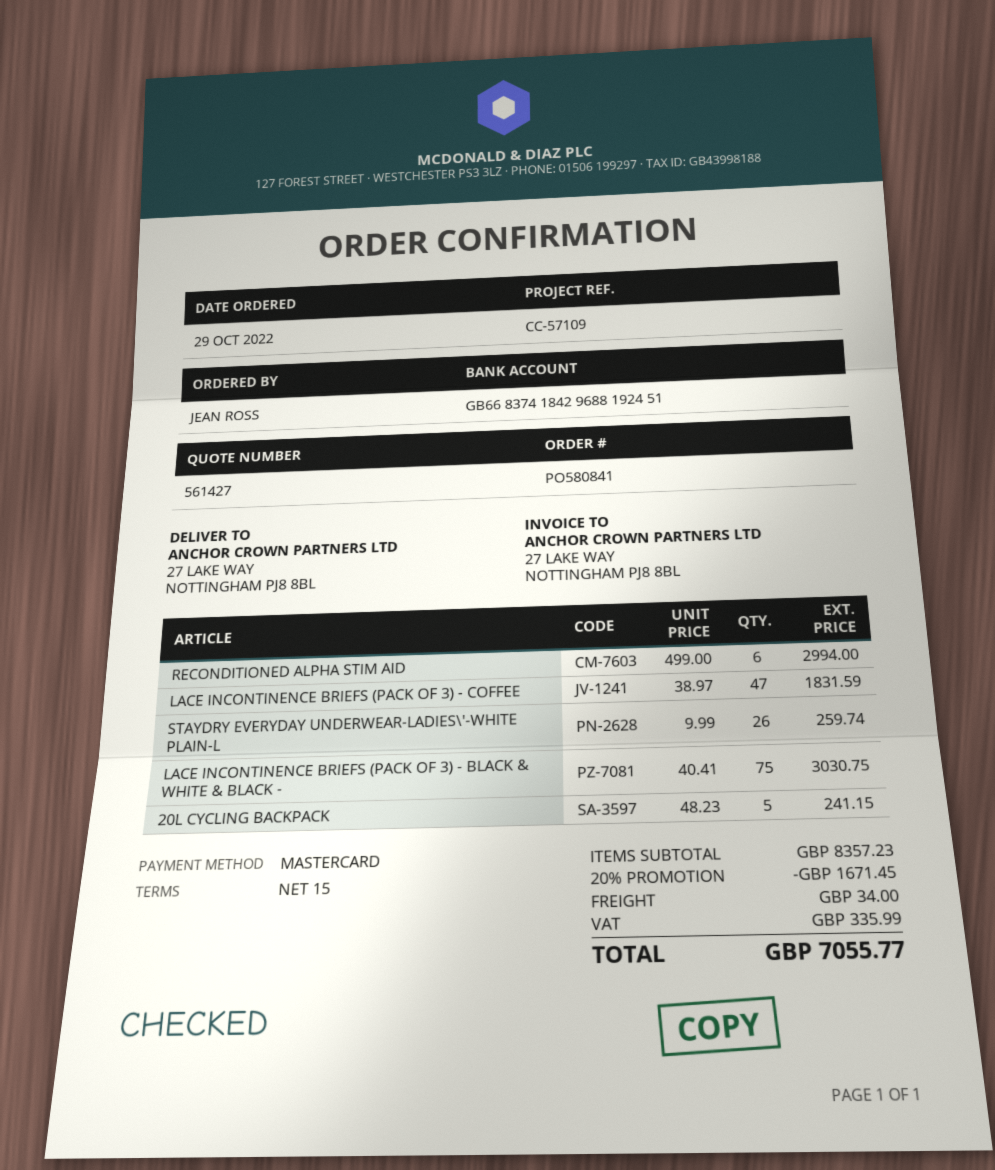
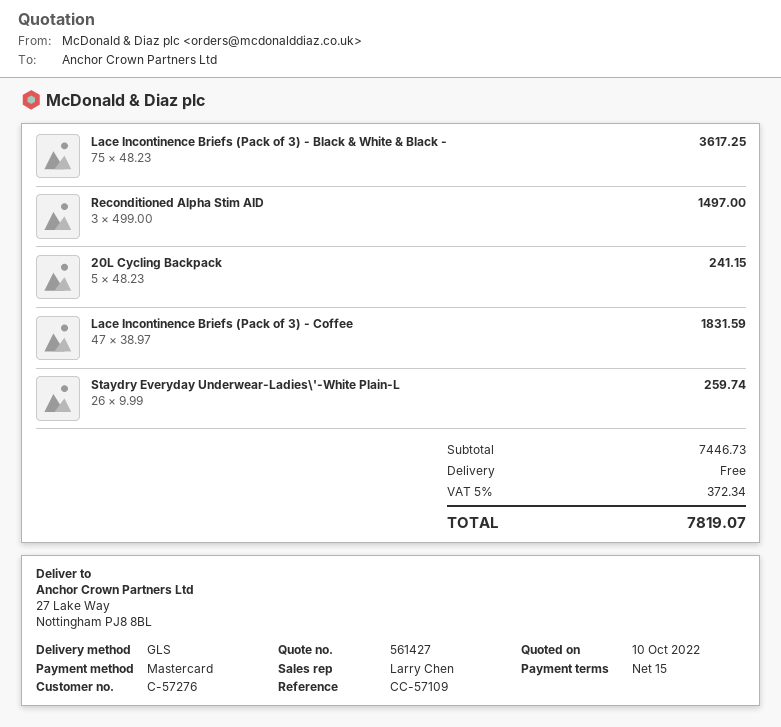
RECONDITIONED ALPHA STIM AID: 6 x 499.00 = 2994.00 -> 3 x 499.00 = 1497.00
LACE INCONTINENCE BRIEFS (PACK OF 3) - BLACK & WHITE & BLACK -: 75 x 40.41 = 3030.75 -> 75 x 48.23 = 3617.25
subtotal: 8357.23 -> 7446.73
discount: 20% = 1671.45 -> none
shipping: 34.00 -> 0.00
tax: 335.99 -> 372.34
total: 7055.77 -> 7819.07

